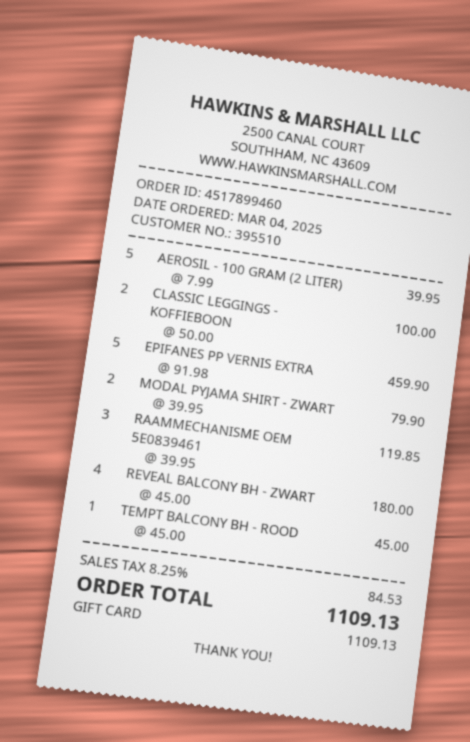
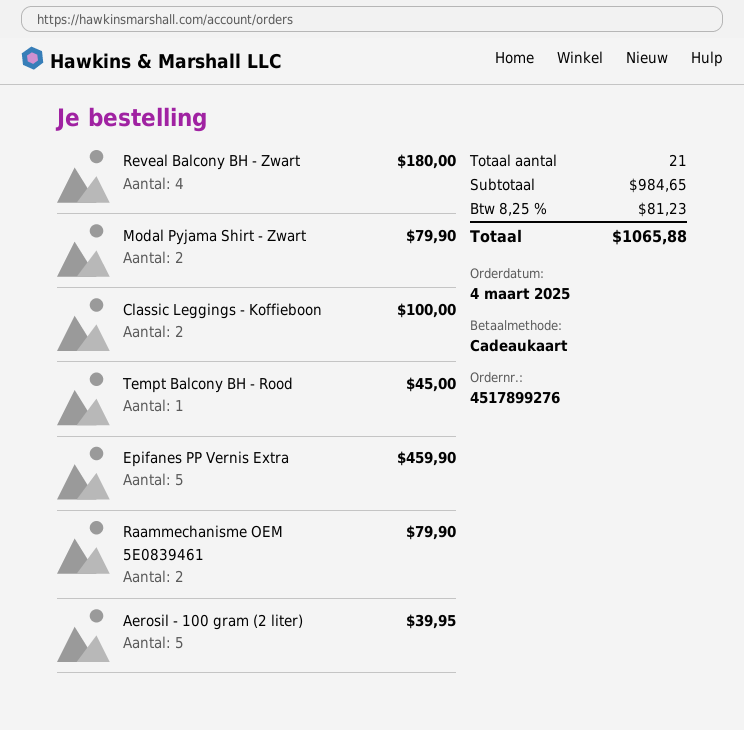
order number: 4517899460 -> 4517899276
RAAMMECHANISME OEM 5E0839461: 3 for 119.85 -> 2 for 79.90
tax: 8.25% = 84.53 -> 8.25% = 81.23
total: 1109.13 -> 1065.88

